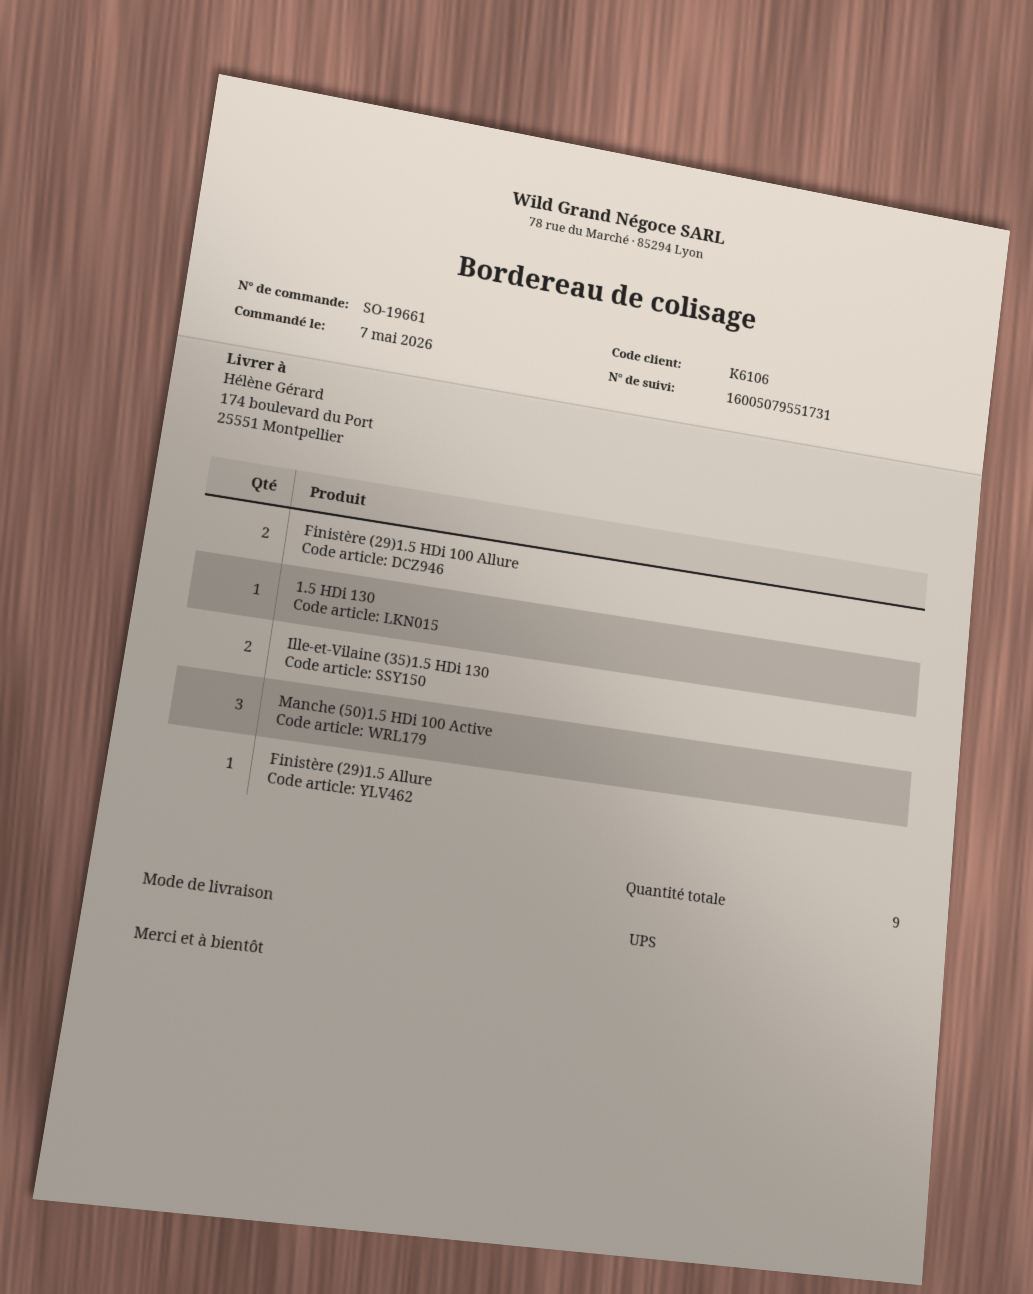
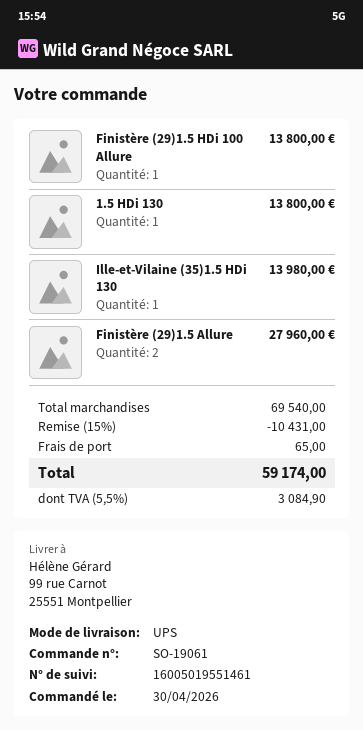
order number: SO-19661 -> SO-19061
order date: 2026-05-07 -> 2026-04-30
tracking number: 16005079551731 -> 16005019551461
ship to: 174 boulevard du Port, 25551 Montpellier -> 99 rue Carnot, 25551 Montpellier
Finistère (29)1.5 HDi 100 Allure: 2 -> 1
Ille-et-Vilaine (35)1.5 HDi 130: 2 -> 1
Manche (50)1.5 HDi 100 Active: 3 -> none
Finistère (29)1.5 Allure: 1 -> 2

